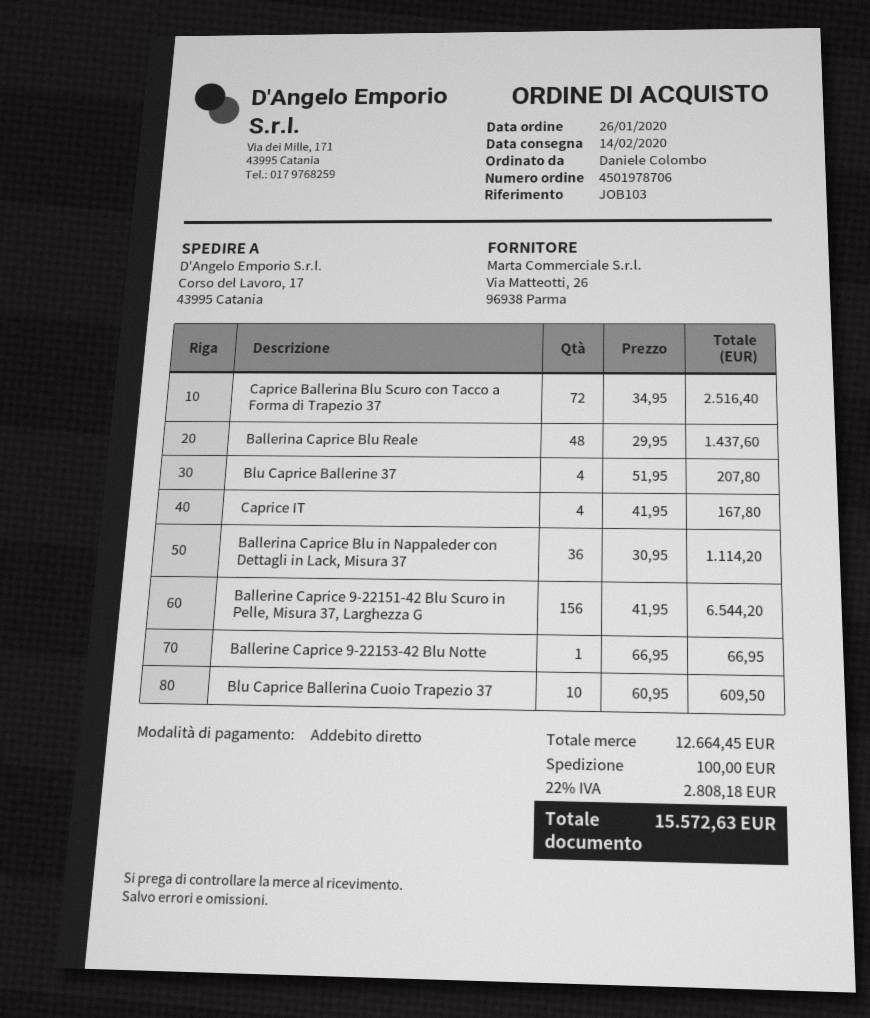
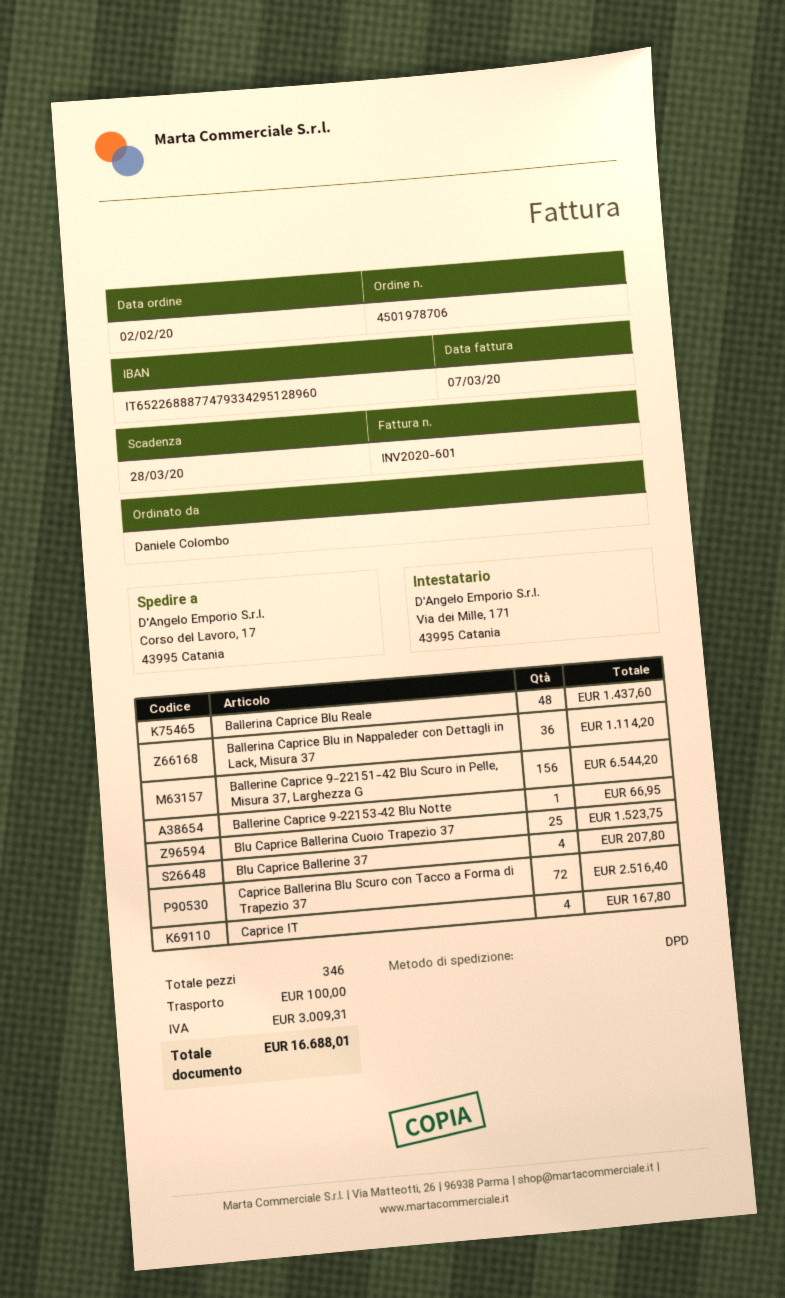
order date: 2020-01-26 -> 2020-02-02
Blu Caprice Ballerina Cuoio Trapezio 37: 10 for 609.50 -> 25 for 1523.75
tax: 2808.18 -> 3009.31
total: 15572.63 -> 16688.01

